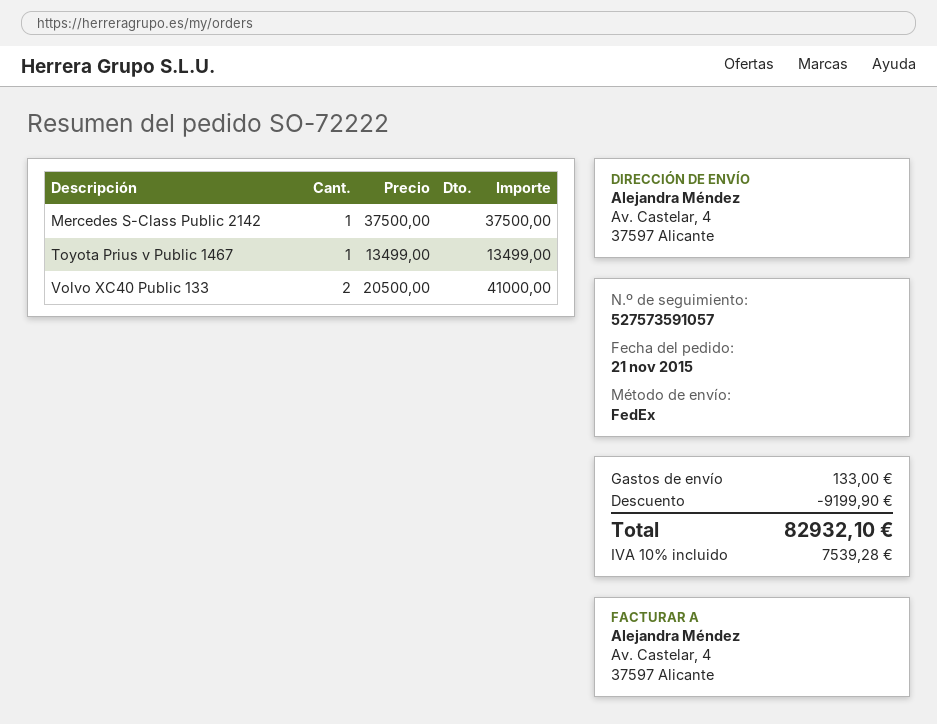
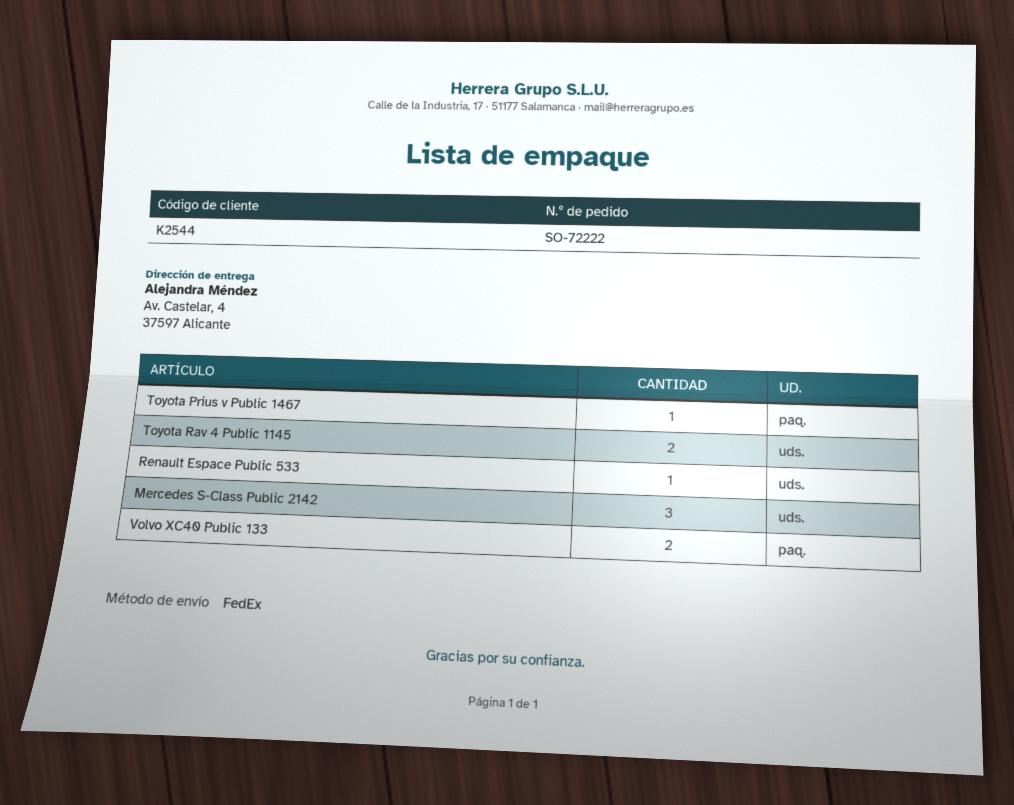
Mercedes S-Class Public 2142: 1 -> 3
Toyota Rav 4 Public 1145: none -> 2
Renault Espace Public 533: none -> 1

